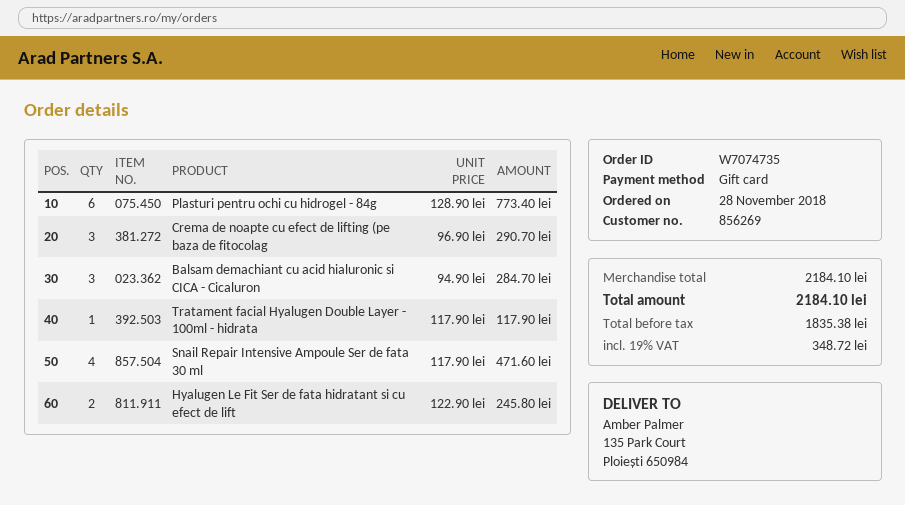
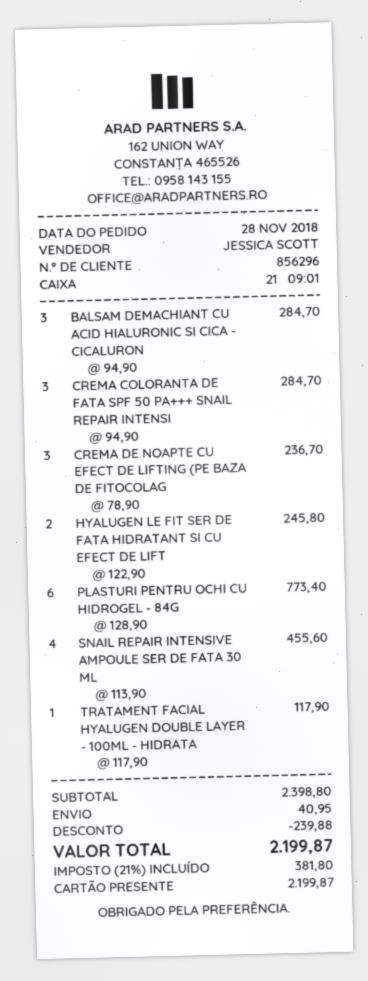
customer number: 856269 -> 856296
Crema de noapte cu efect de lifting (pe baza de fitocolag: 3 x 96.90 = 290.70 -> 3 x 78.90 = 236.70
Snail Repair Intensive Ampoule Ser de fata 30 ml: 4 x 117.90 = 471.60 -> 4 x 113.90 = 455.60
CREMA COLORANTA DE FATA SPF 50 PA+++ SNAIL REPAIR INTENSI: none -> 3 x 94.90 = 284.70
subtotal: 2184.10 -> 2398.80
discount: none -> 239.88
shipping: none -> 40.95
tax: 19% = 348.72 -> 21% = 381.80
total: 2184.10 -> 2199.87

